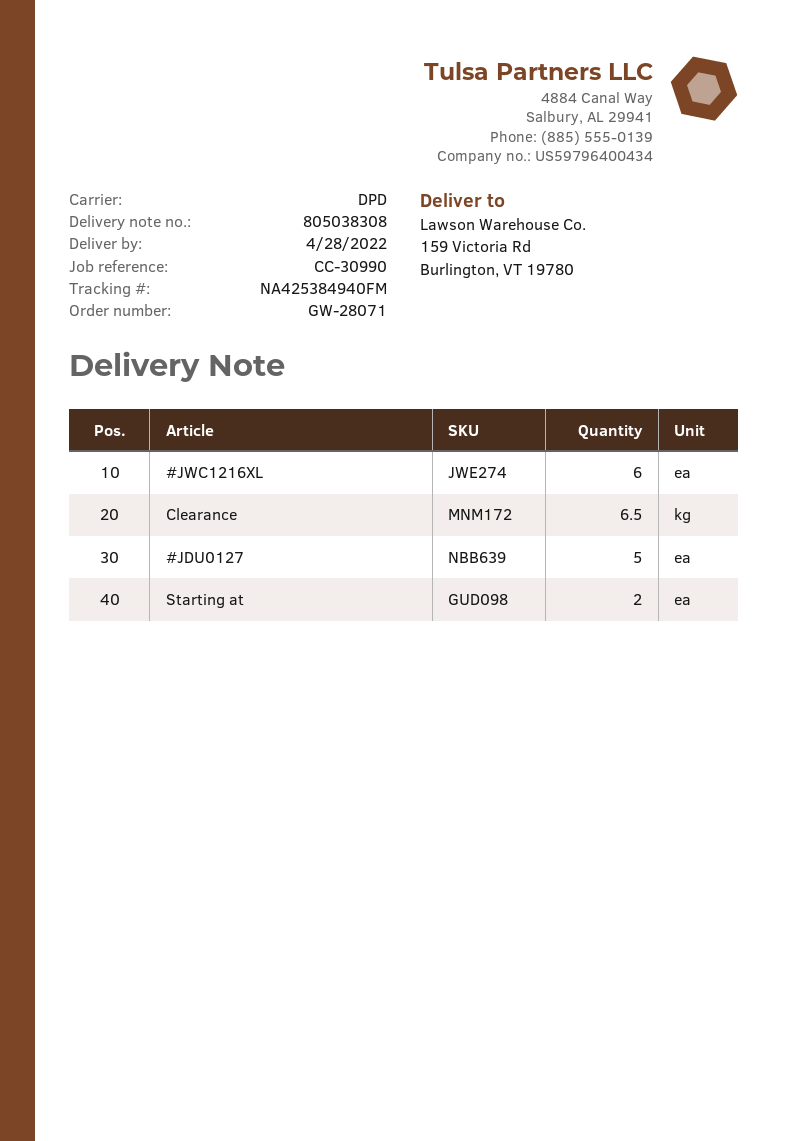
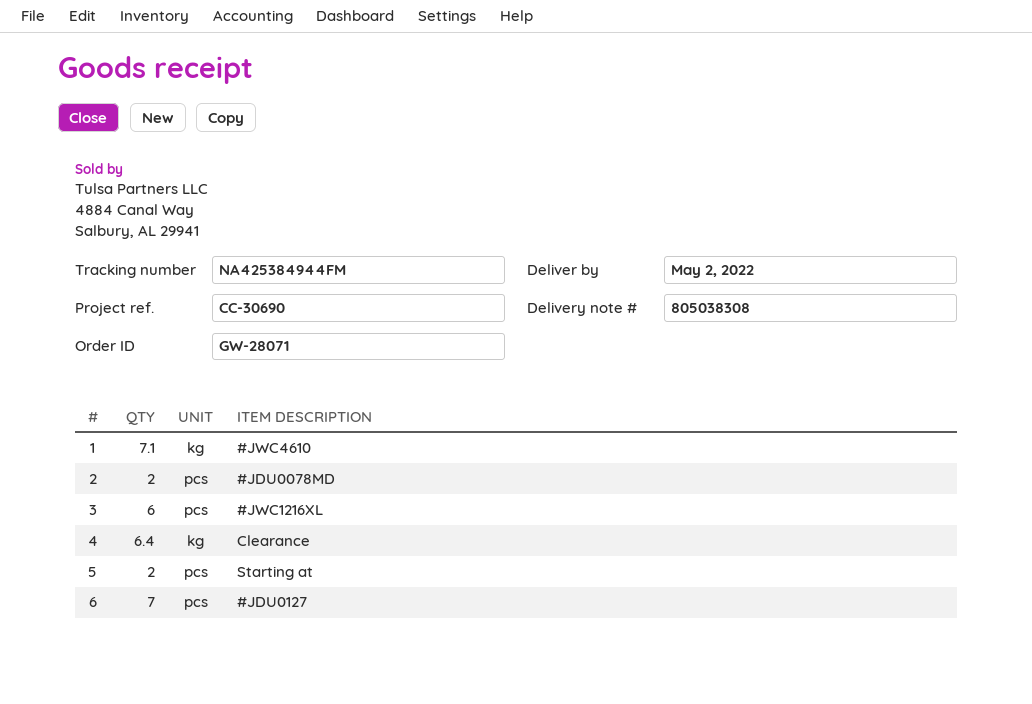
delivery date: 2022-04-28 -> 2022-05-02
reference: CC-30990 -> CC-30690
tracking number: NA425384940FM -> NA425384944FM
Clearance: 6.5 -> 6.4
#JDU0127: 5 -> 7
#JWC4610: none -> 7.1
#JDU0078MD: none -> 2

